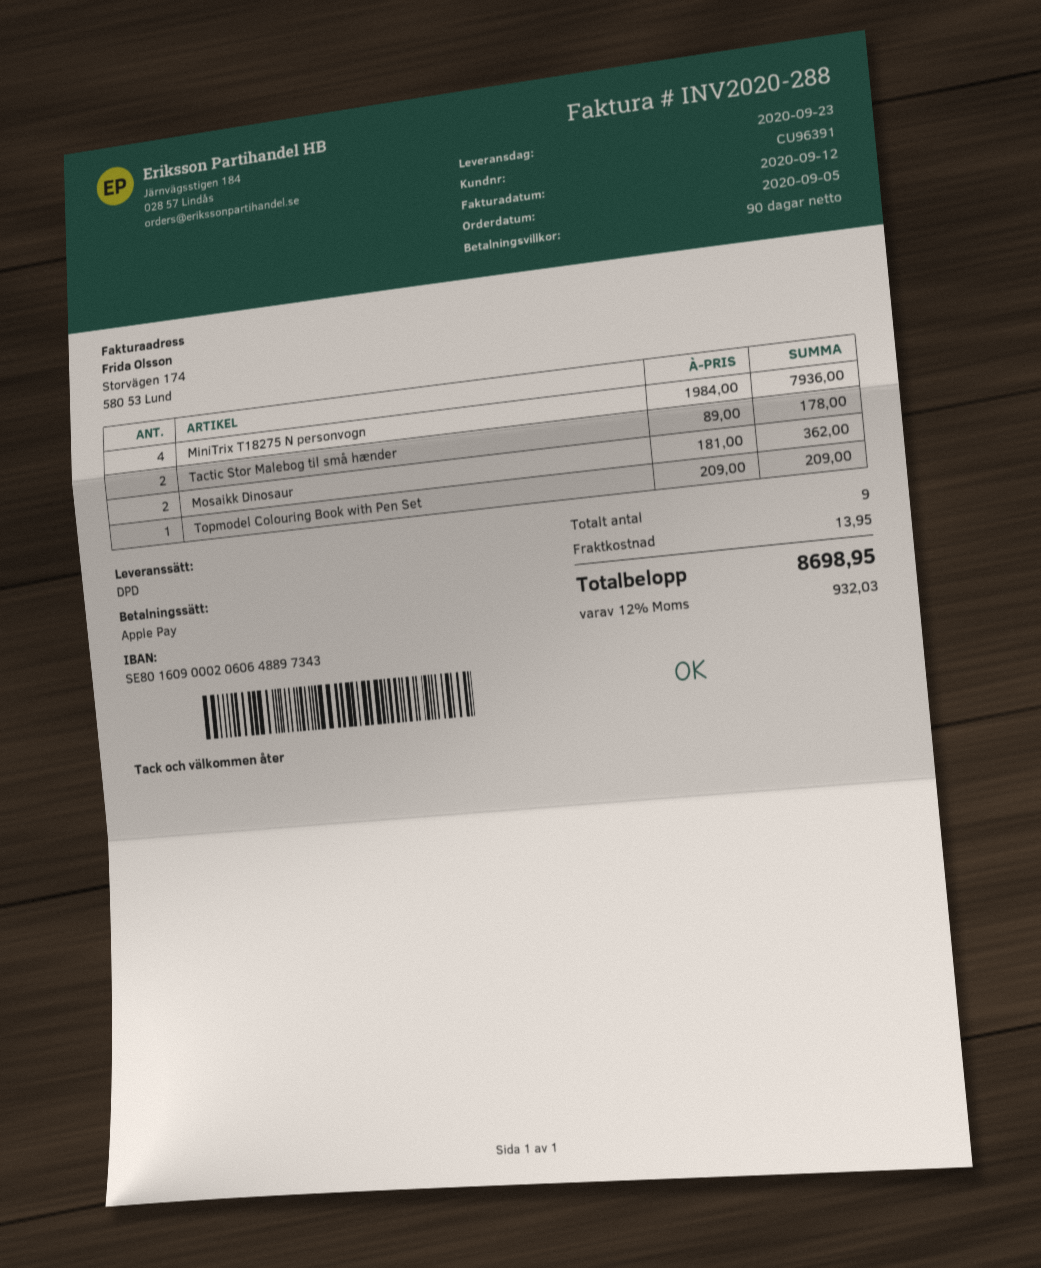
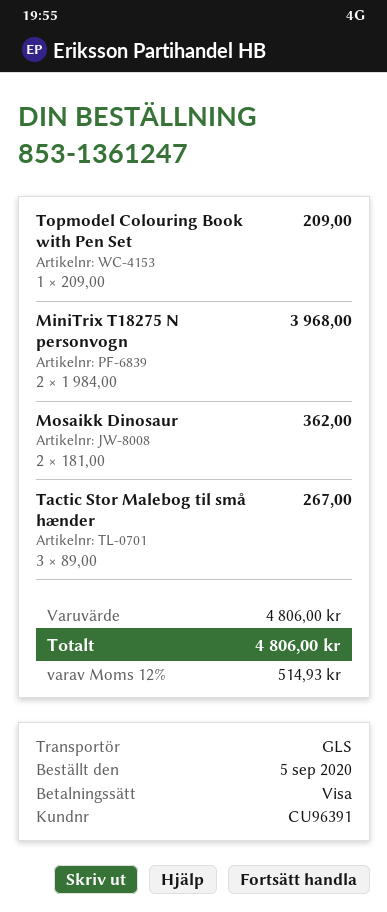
payment method: Apple Pay -> Visa
shipping method: DPD -> GLS
MiniTrix T18275 N personvogn: 4 x 1984.00 = 7936.00 -> 2 x 1984.00 = 3968.00
Tactic Stor Malebog til små hænder: 2 x 89.00 = 178.00 -> 3 x 89.00 = 267.00
shipping: 13.95 -> none
tax: 12% = 932.03 -> 12% = 514.93
total: 8698.95 -> 4806.00

